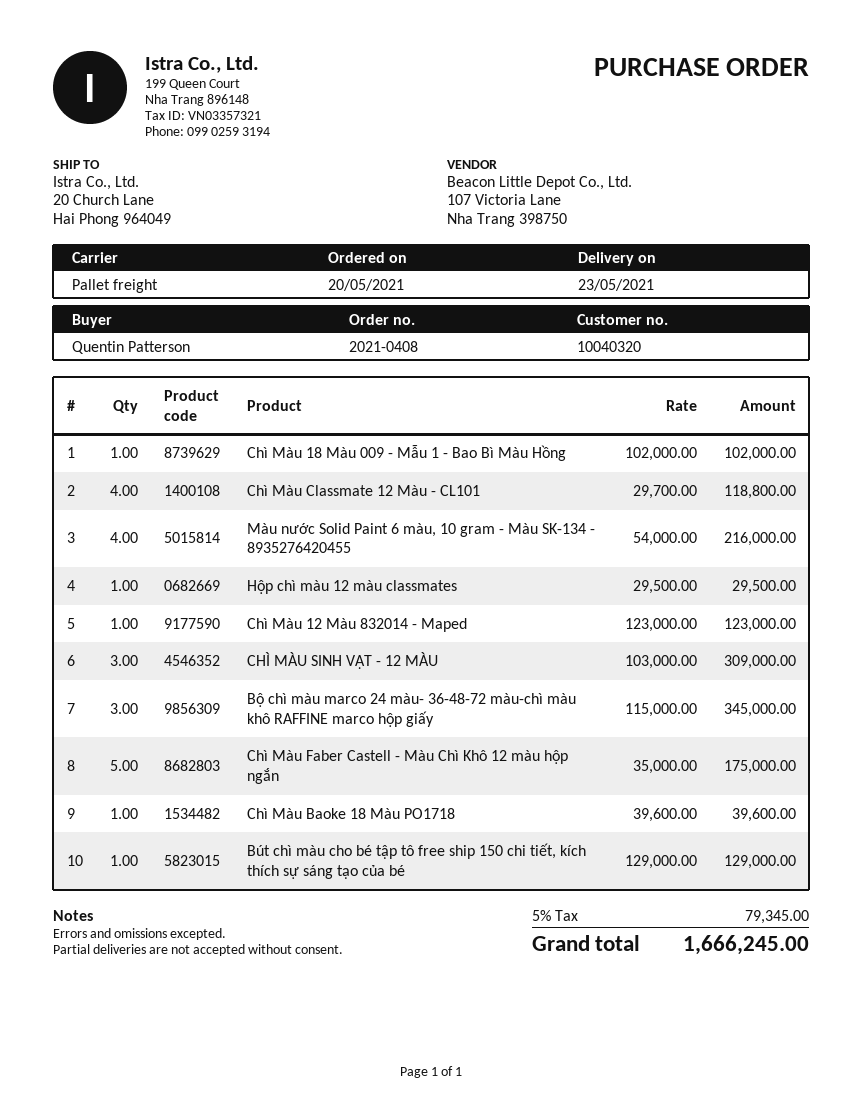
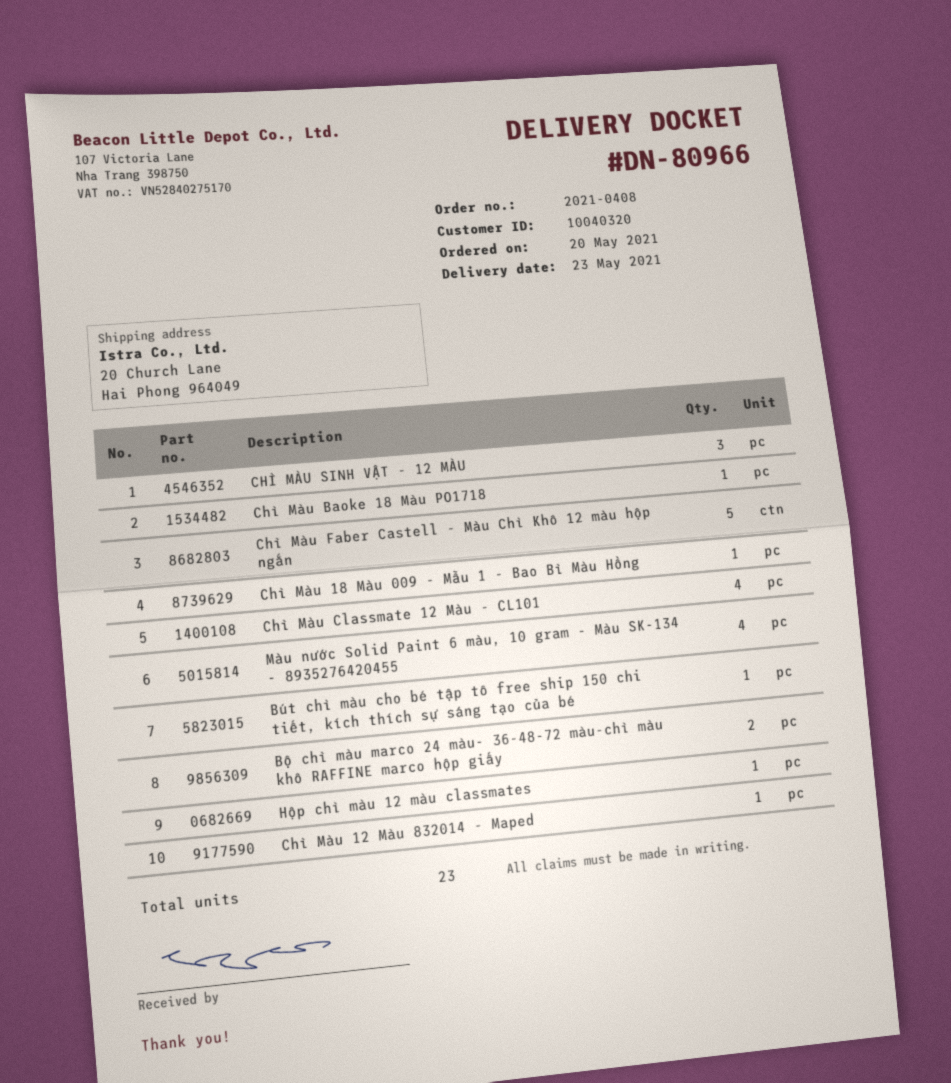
Bộ chì màu marco 24 màu- 36-48-72 màu-chì màu khô RAFFINE marco hộp giấy: 3 -> 2

